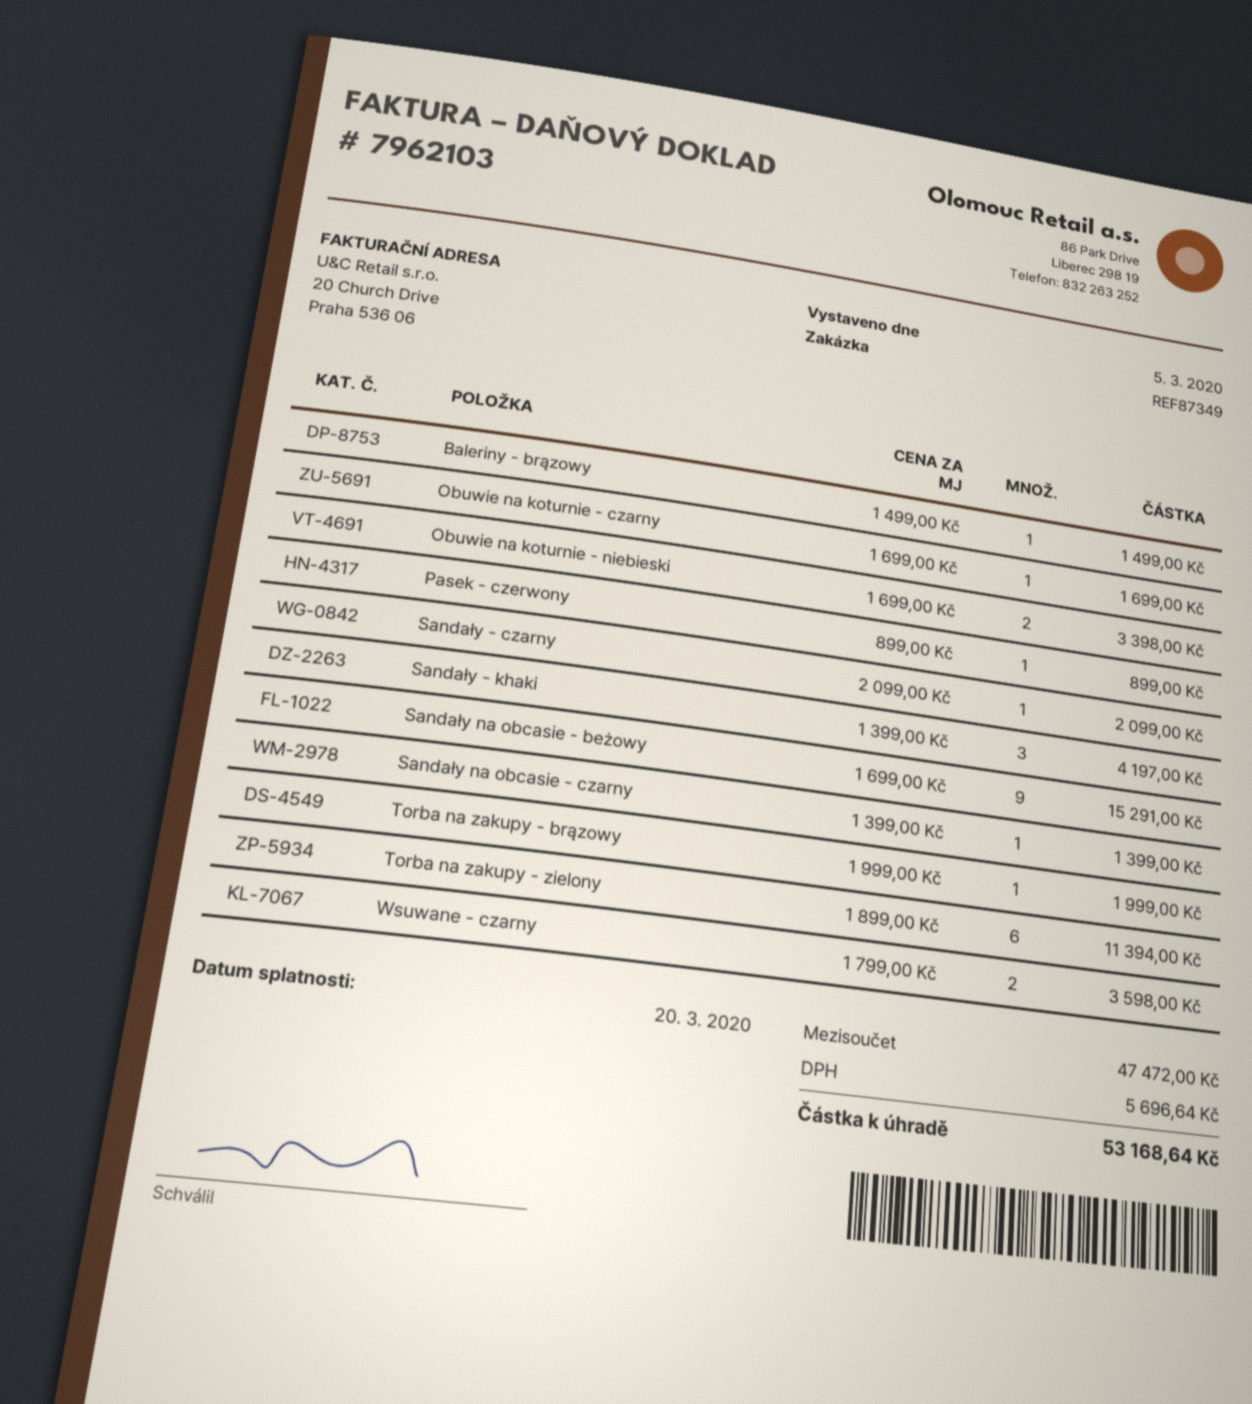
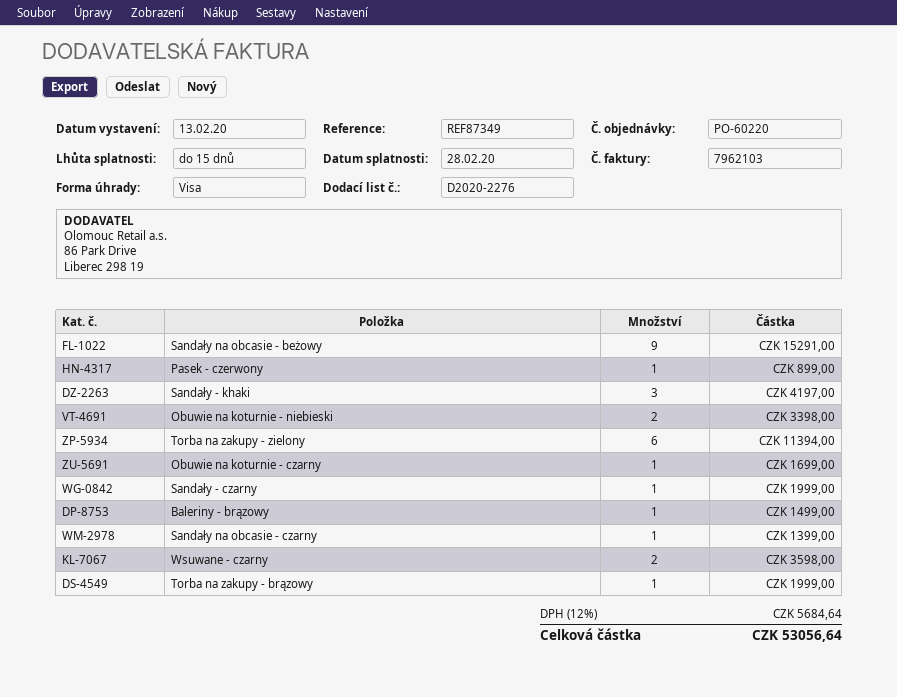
invoice date: 2020-03-05 -> 2020-02-13
due date: 2020-03-20 -> 2020-02-28
Sandały - czarny: 1 for 2099.00 -> 1 for 1999.00
tax: 5696.64 -> 5684.64
total: 53168.64 -> 53056.64

